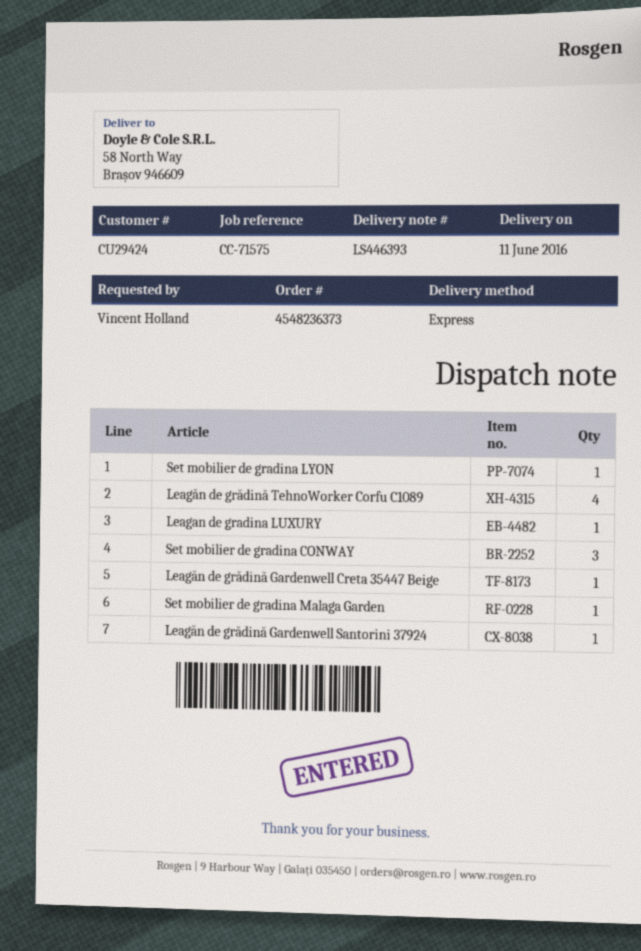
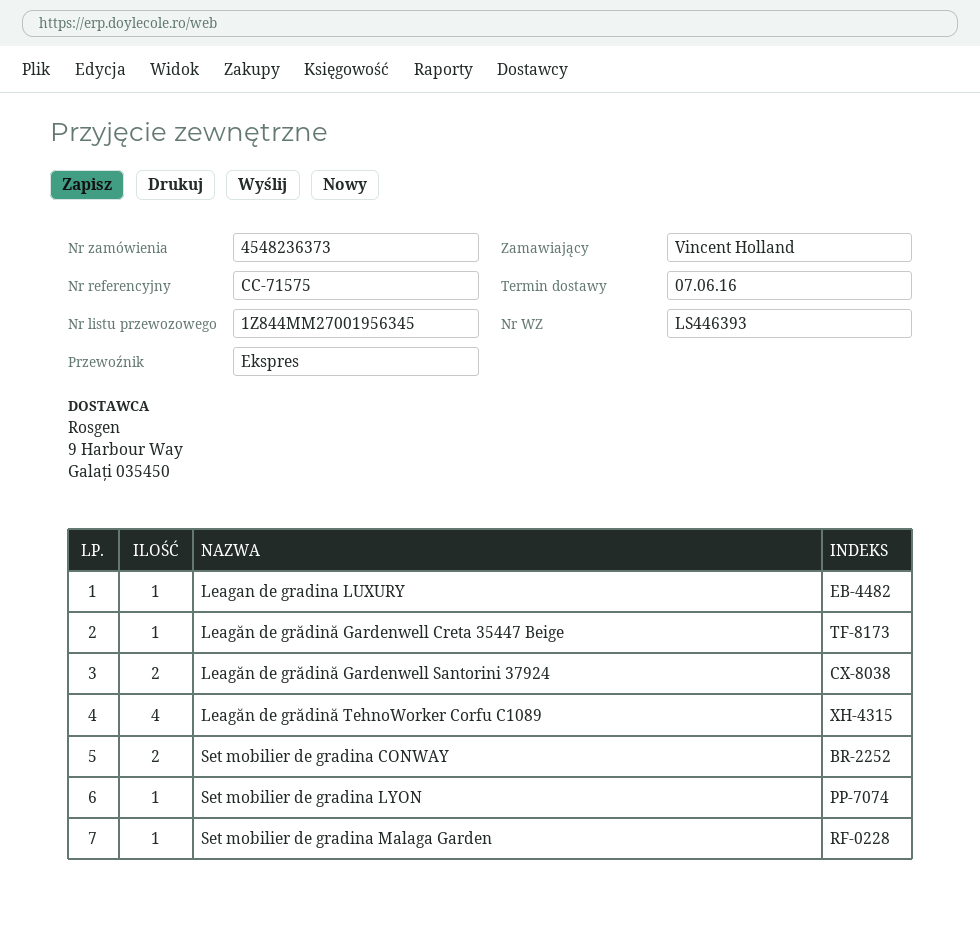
delivery date: 2016-06-11 -> 2016-06-07
Set mobilier de gradina CONWAY: 3 -> 2
Leagăn de grădină Gardenwell Santorini 37924: 1 -> 2

